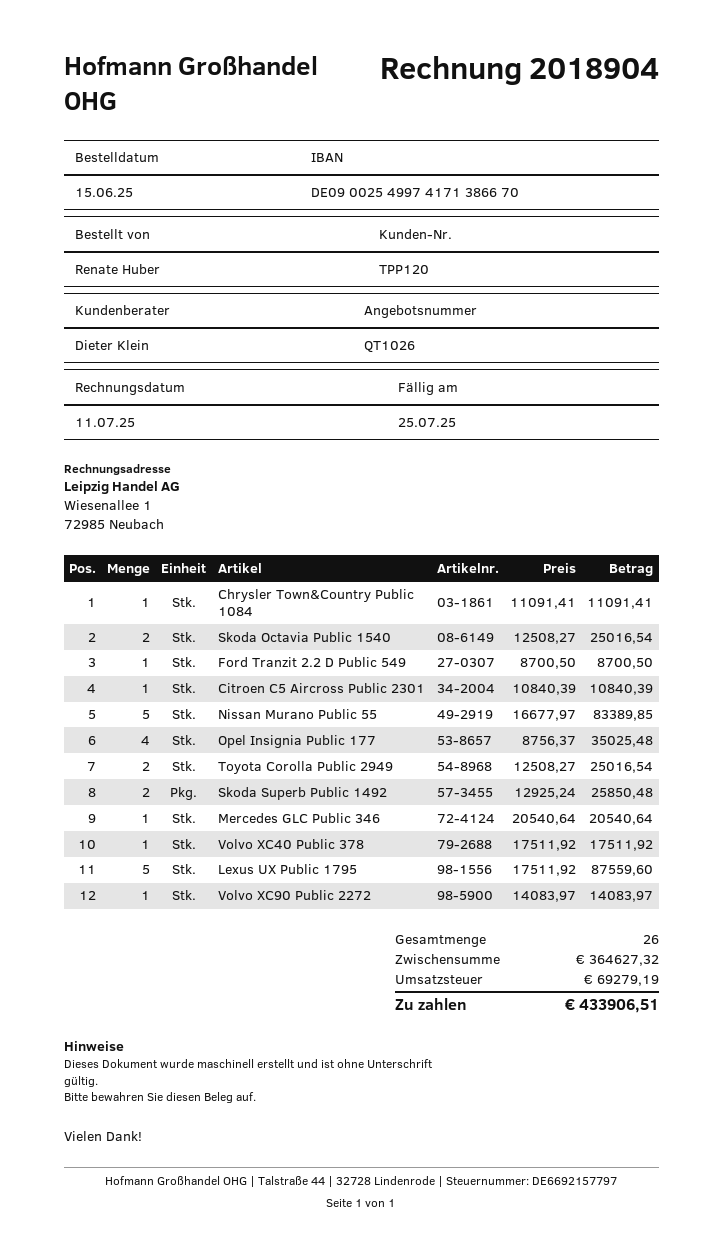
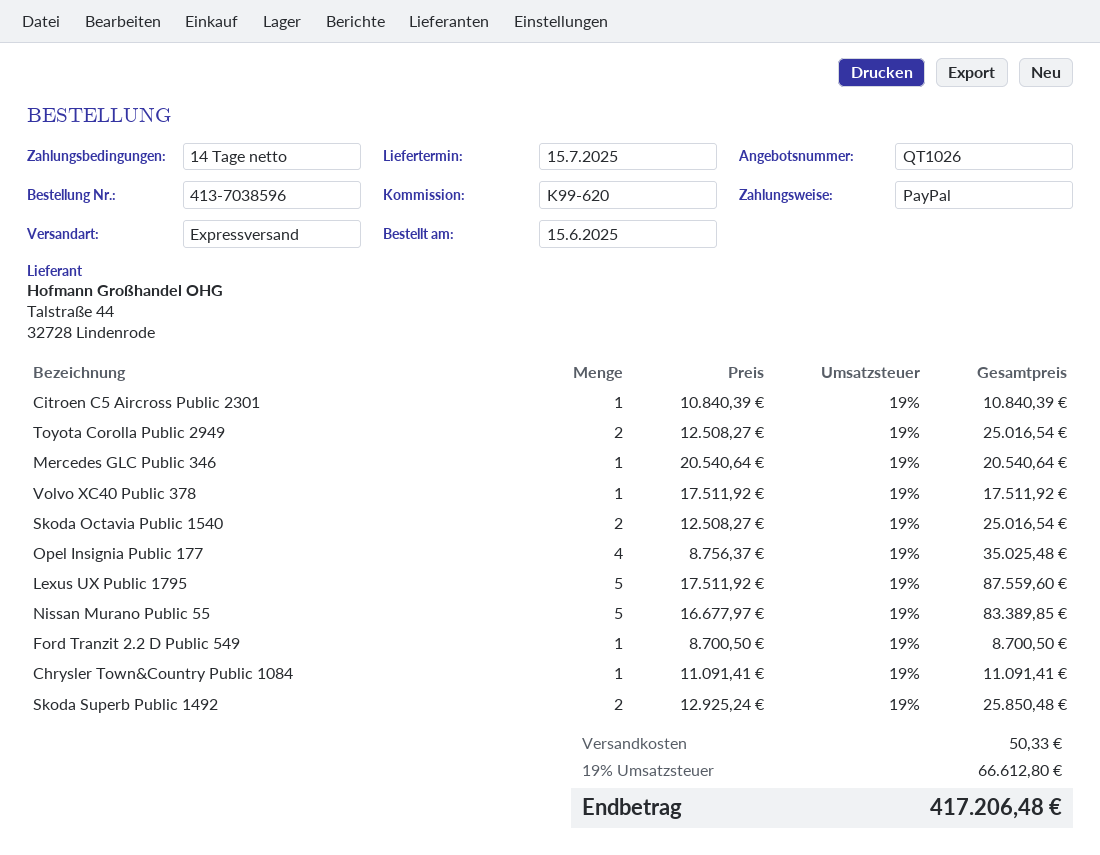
Volvo XC90 Public 2272: 1 x 14083.97 = 14083.97 -> none
shipping: none -> 50.33
tax: 69279.19 -> 66612.80
total: 433906.51 -> 417206.48

